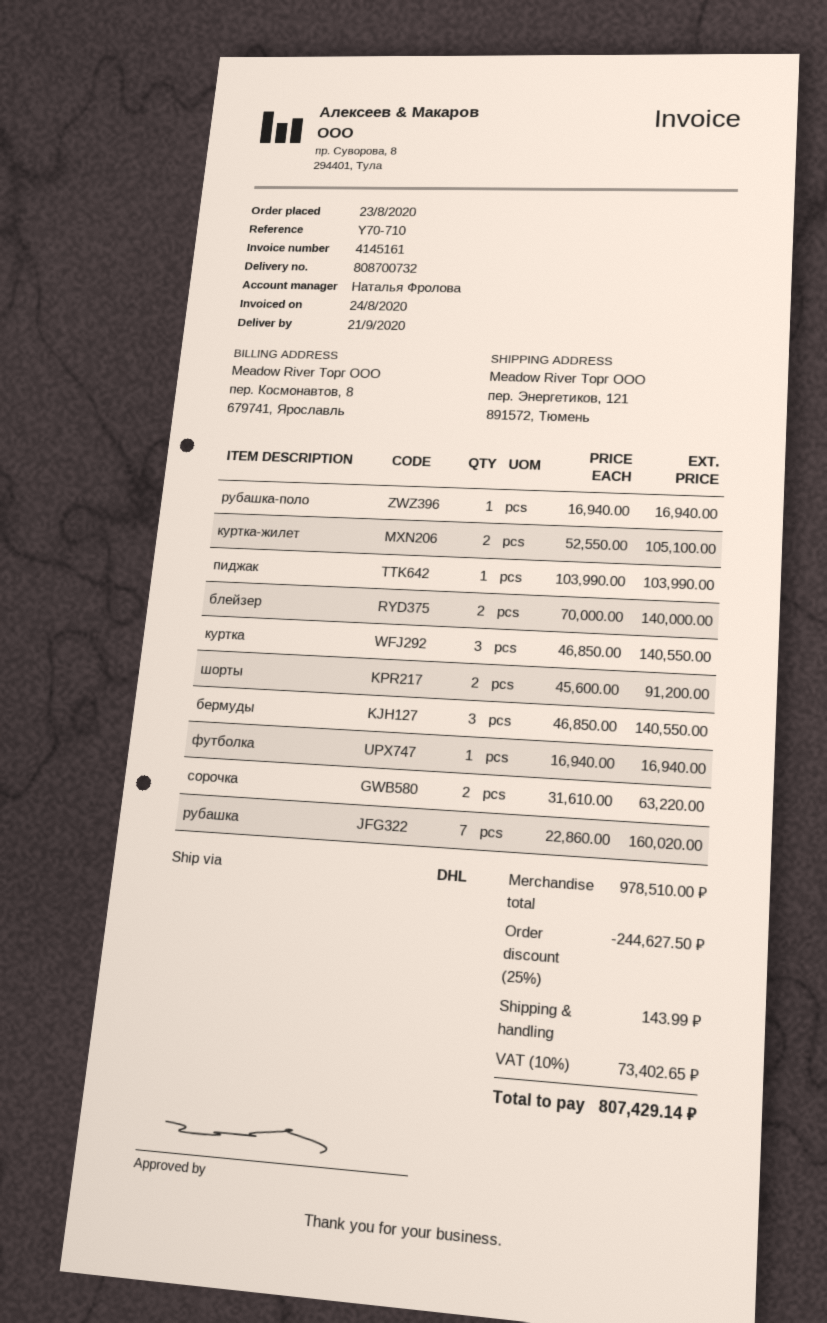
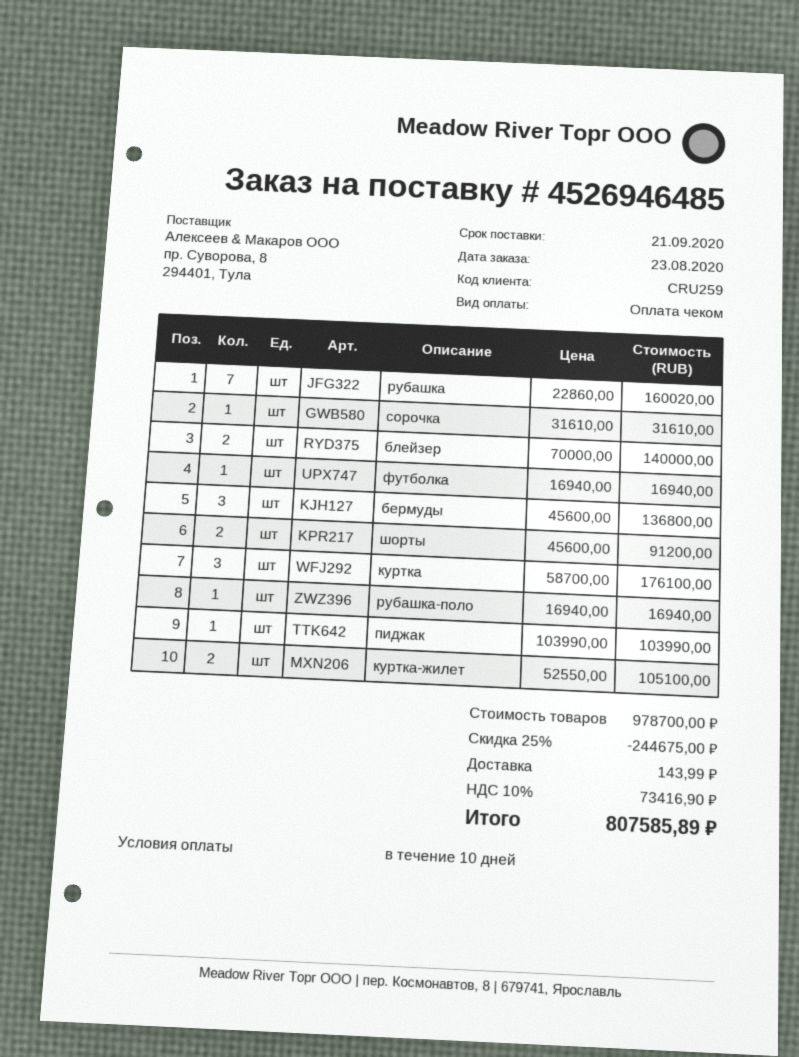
куртка: 3 x 46850.00 = 140550.00 -> 3 x 58700.00 = 176100.00
бермуды: 3 x 46850.00 = 140550.00 -> 3 x 45600.00 = 136800.00
сорочка: 2 x 31610.00 = 63220.00 -> 1 x 31610.00 = 31610.00
subtotal: 978510.00 -> 978700.00
discount: 25% = 244627.50 -> 25% = 244675.00
tax: 10% = 73402.65 -> 10% = 73416.90
total: 807429.14 -> 807585.89

